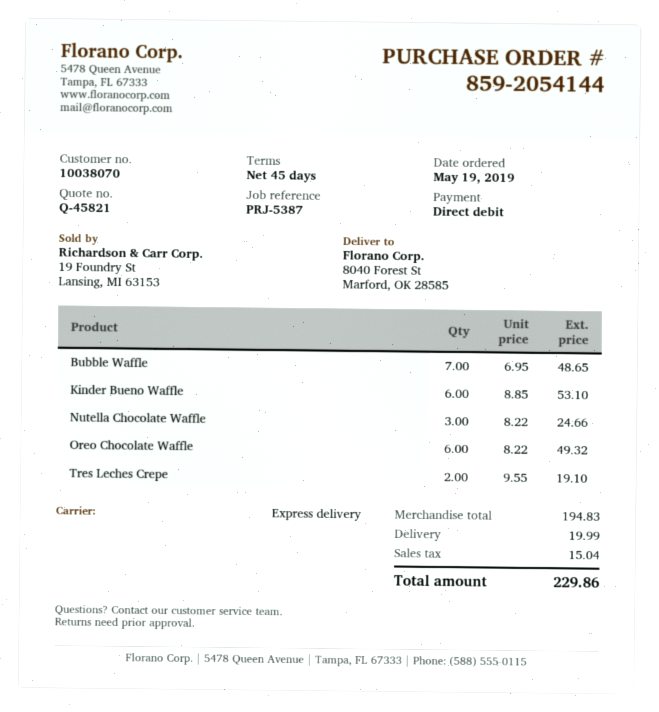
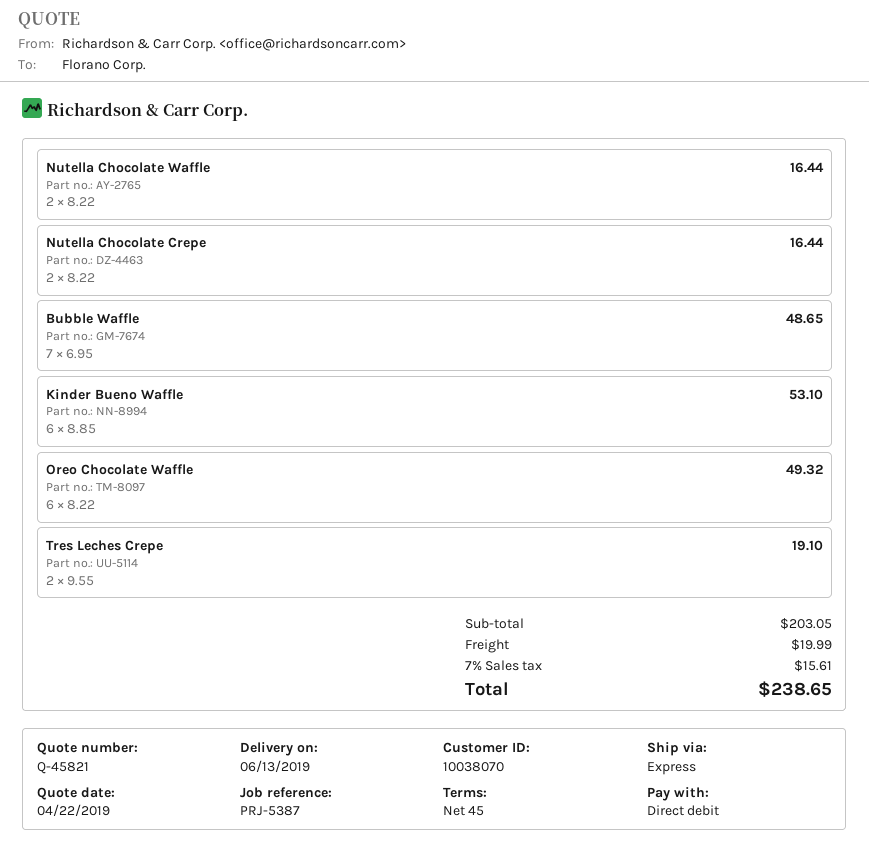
Nutella Chocolate Waffle: 3 x 8.22 = 24.66 -> 2 x 8.22 = 16.44
Nutella Chocolate Crepe: none -> 2 x 8.22 = 16.44
subtotal: 194.83 -> 203.05
tax: 15.04 -> 15.61
total: 229.86 -> 238.65

